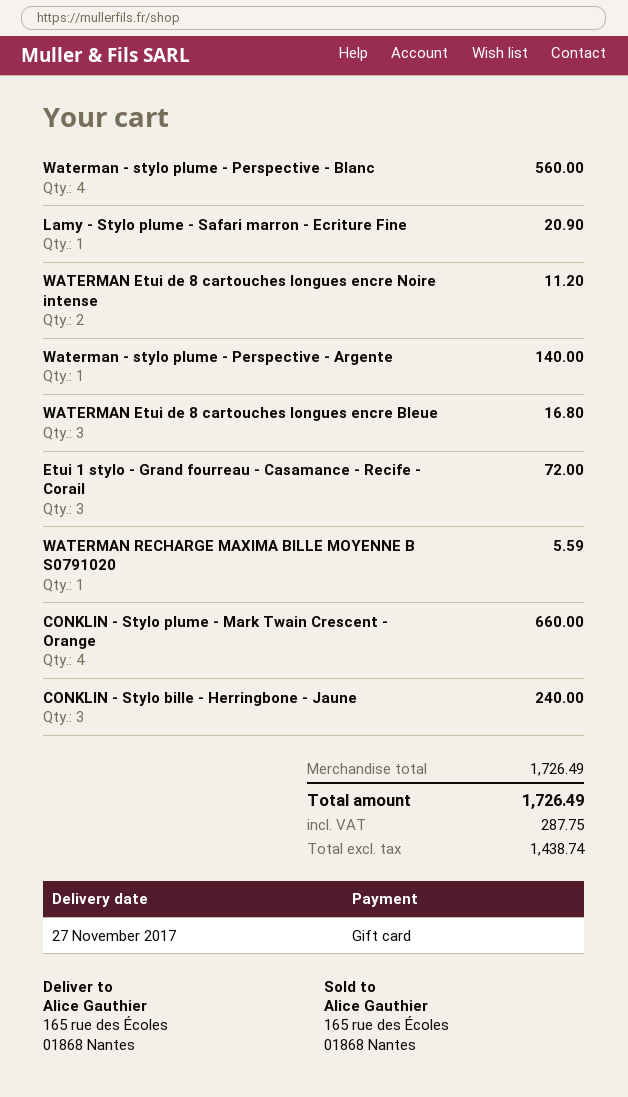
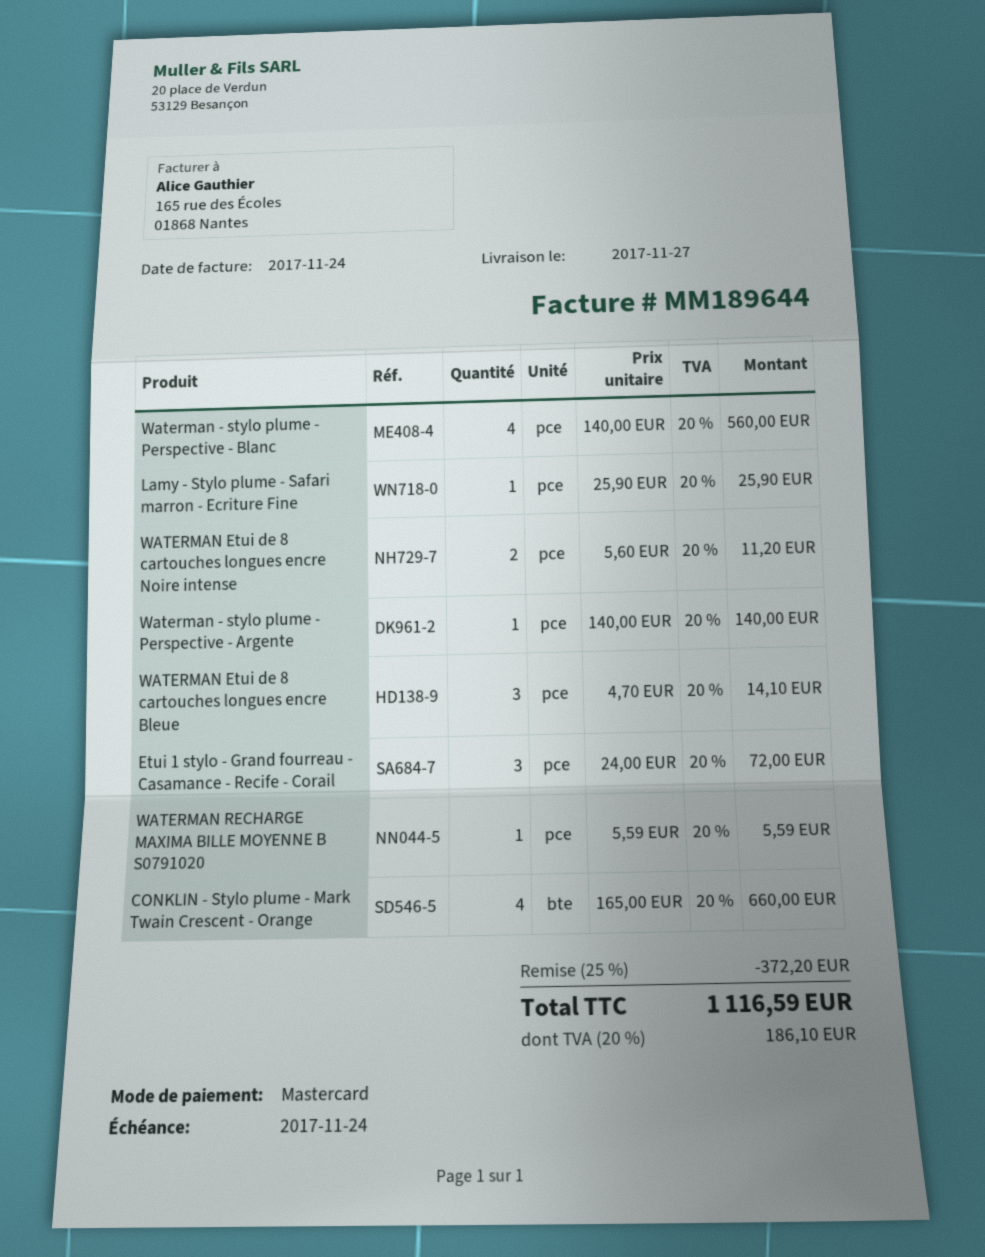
payment method: gift card -> Mastercard
Lamy - Stylo plume - Safari marron - Ecriture Fine: 1 for 20.90 -> 1 for 25.90
WATERMAN Etui de 8 cartouches longues encre Bleue: 3 for 16.80 -> 3 for 14.10
CONKLIN - Stylo bille - Herringbone - Jaune: 3 for 240.00 -> none
discount: none -> 25% = 372.20
tax: 287.75 -> 186.10
total: 1726.49 -> 1116.59

